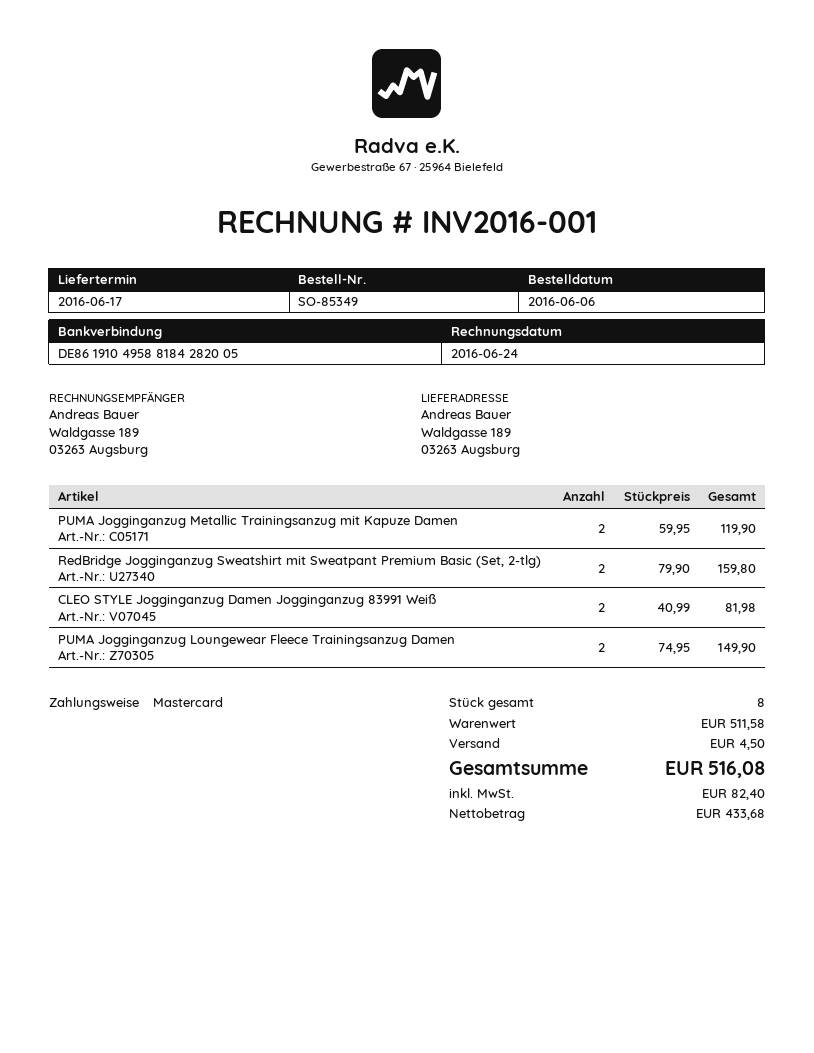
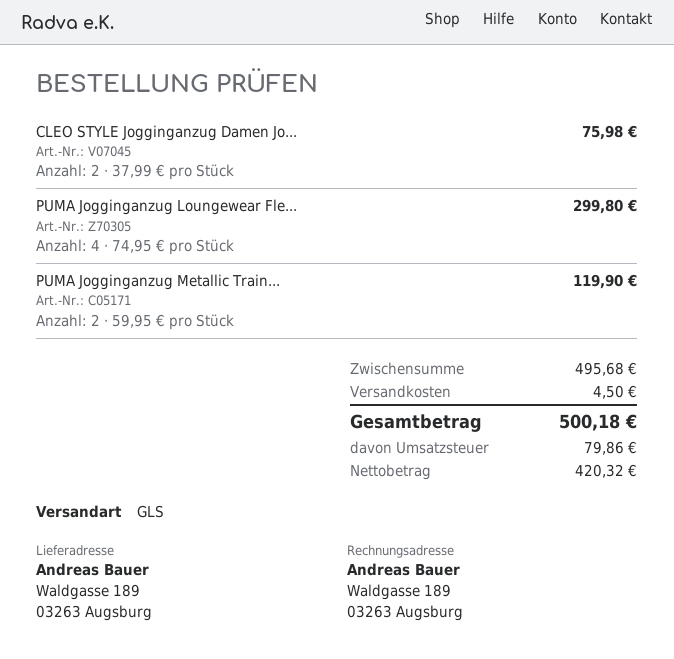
RedBridge Jogginganzug Sweatshirt mit Sweatpant Premium Basic (Set, 2-tlg): 2 x 79.90 = 159.80 -> none
CLEO STYLE Jogginganzug Damen Jogginganzug 83991 Weiß: 2 x 40.99 = 81.98 -> 2 x 37.99 = 75.98
PUMA Jogginganzug Loungewear Fleece Trainingsanzug Damen: 2 x 74.95 = 149.90 -> 4 x 74.95 = 299.80
subtotal: 511.58 -> 495.68
net: 433.68 -> 420.32
tax: 82.40 -> 79.86
total: 516.08 -> 500.18

